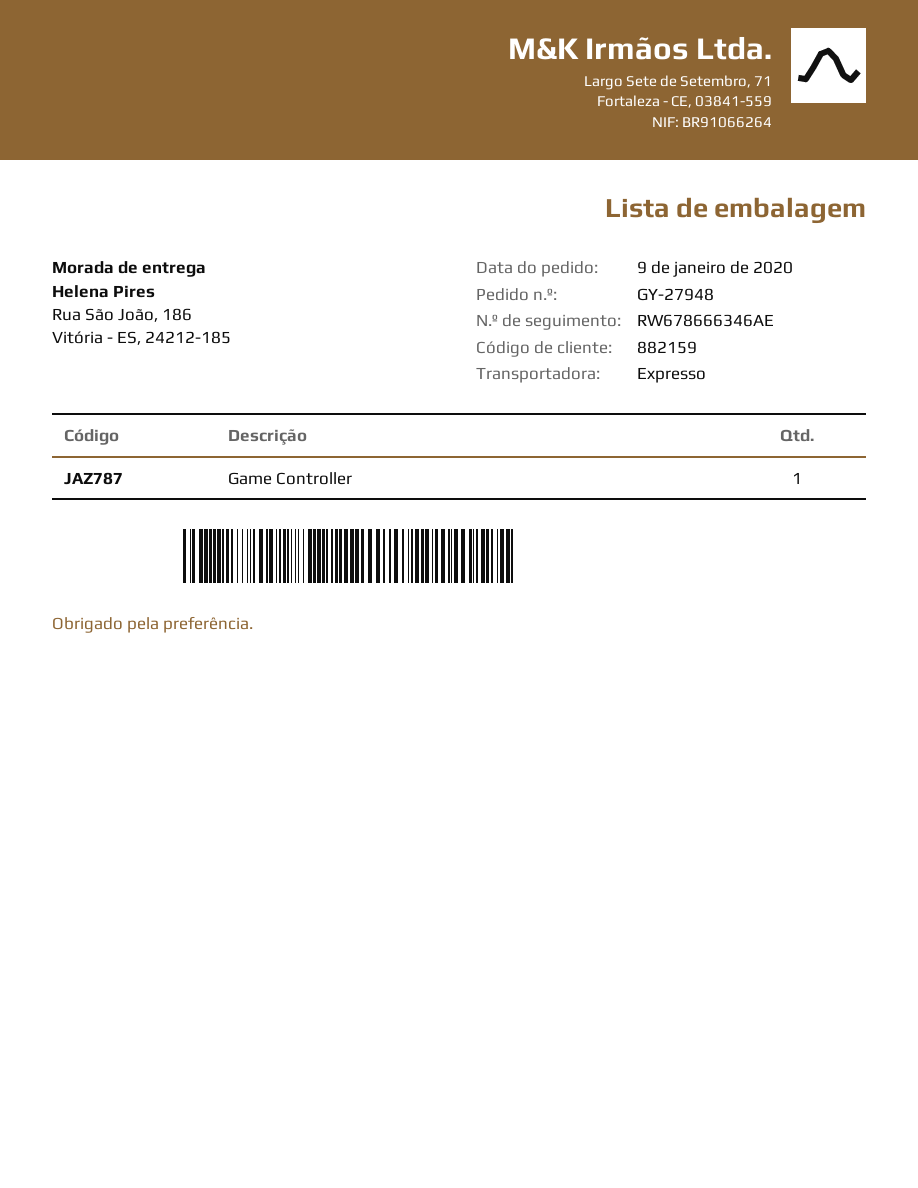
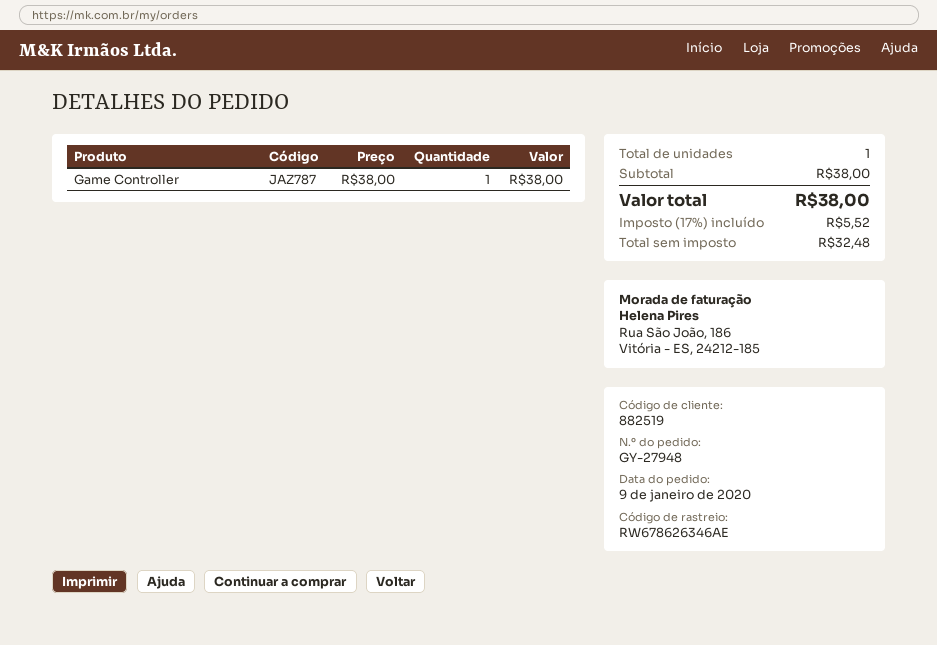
customer number: 882159 -> 882519
tracking number: RW678666346AE -> RW678626346AE

